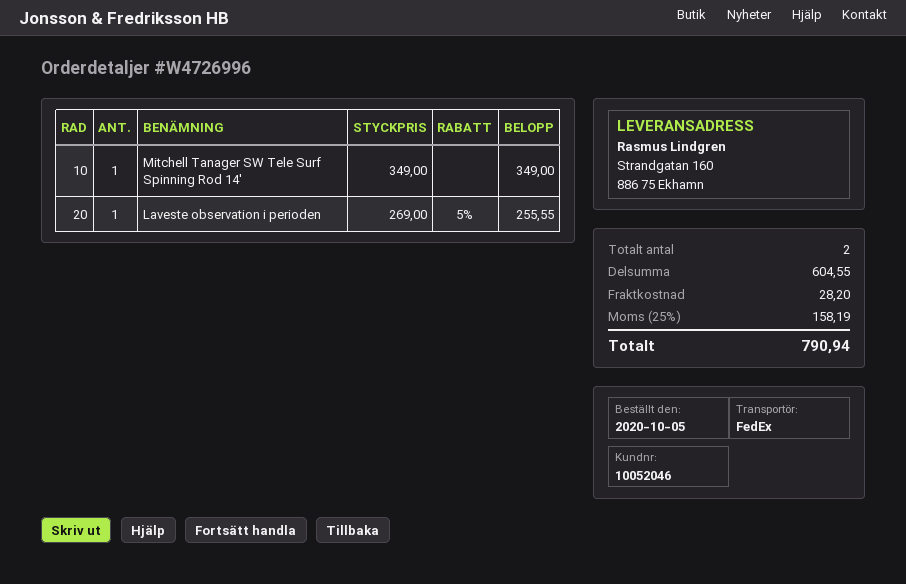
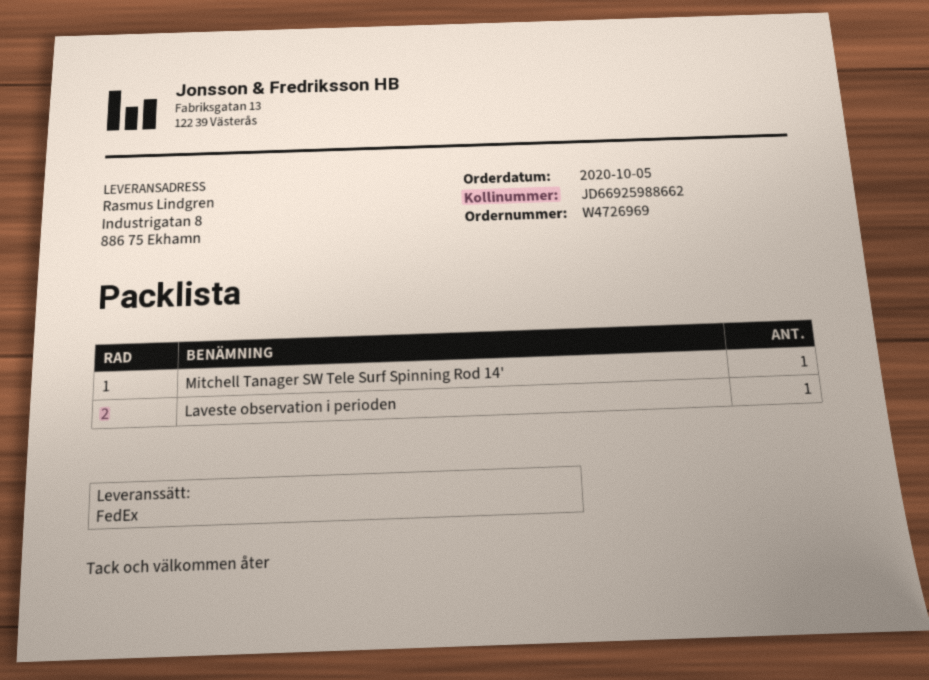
order number: W4726996 -> W4726969
ship to: Strandgatan 160, 886 75 Ekhamn -> Industrigatan 8, 886 75 Ekhamn

